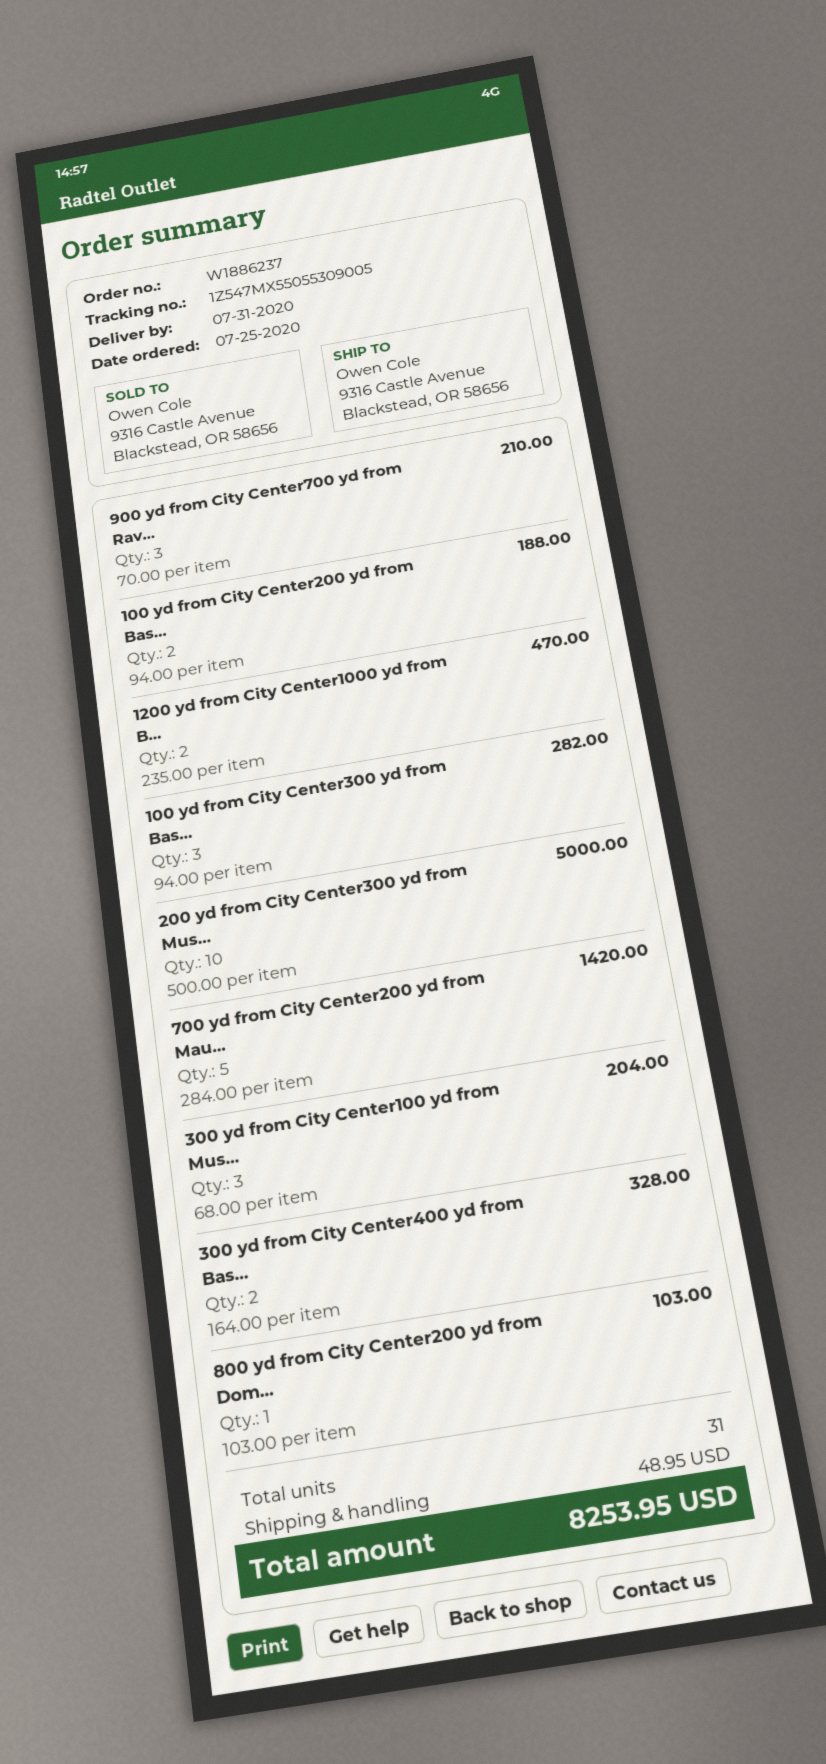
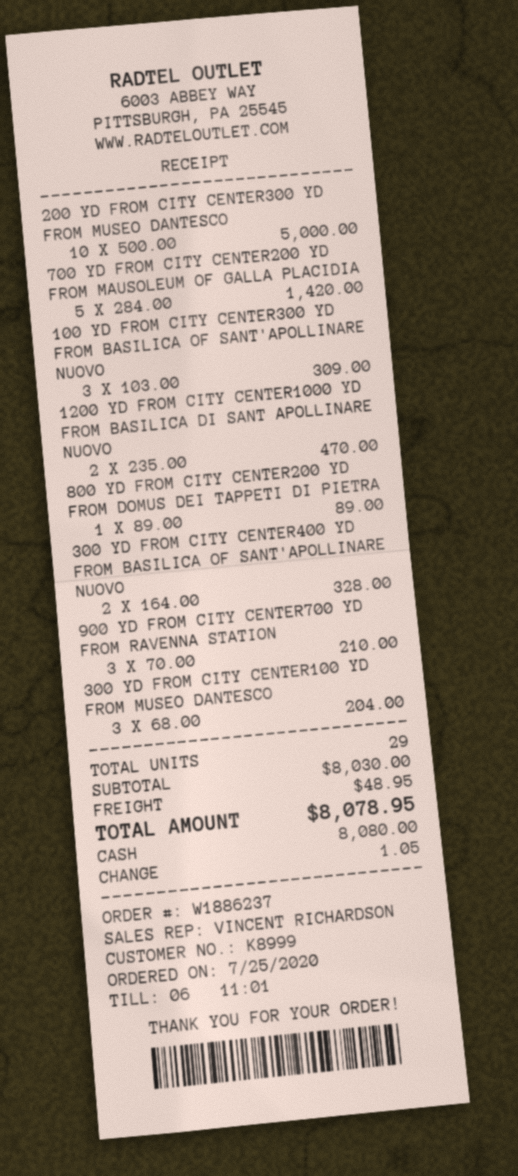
100 yd from City Center200 yd from Bas...: 2 x 94.00 = 188.00 -> none
100 yd from City Center300 yd from Bas...: 3 x 94.00 = 282.00 -> 3 x 103.00 = 309.00
800 yd from City Center200 yd from Dom...: 1 x 103.00 = 103.00 -> 1 x 89.00 = 89.00
total quantity: 31 -> 29
total: 8253.95 -> 8078.95

